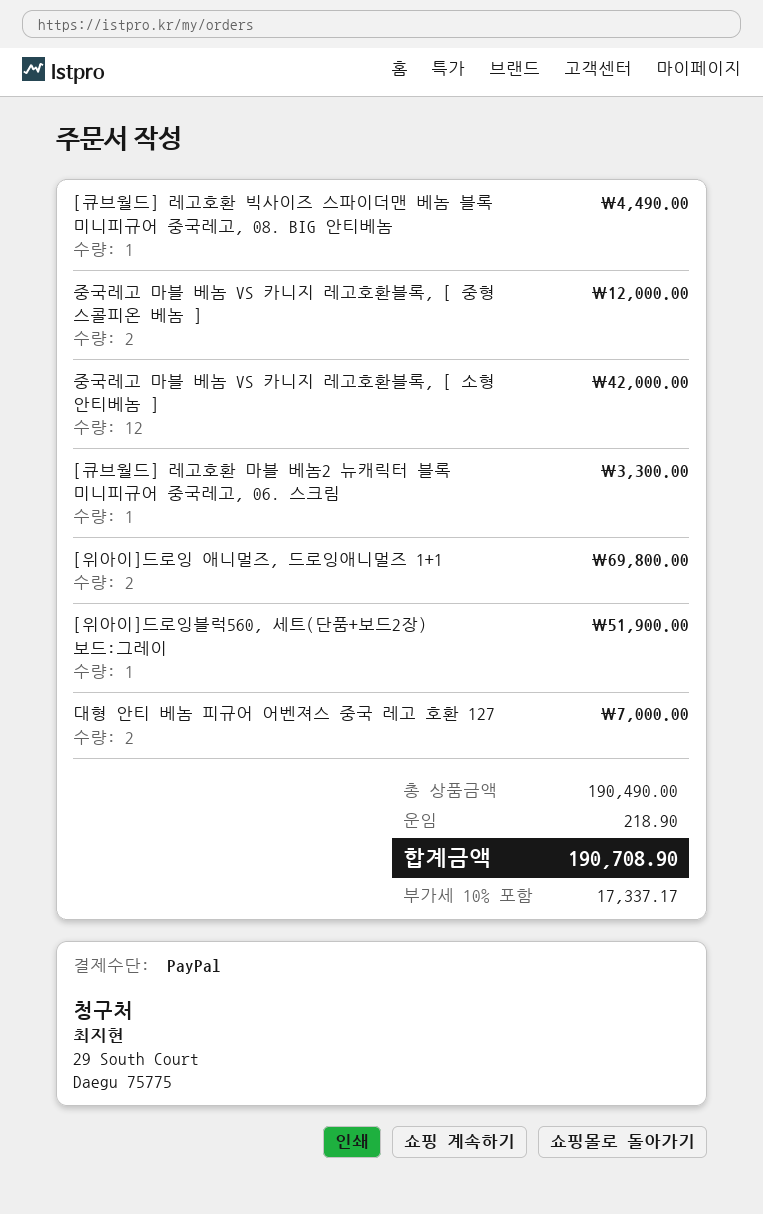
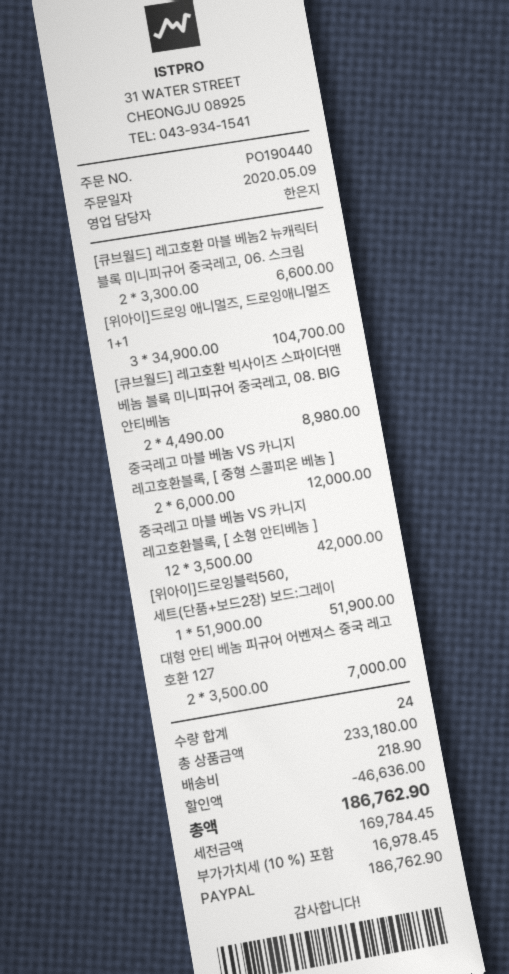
[큐브월드] 레고호환 빅사이즈 스파이더맨 베놈 블록 미니피규어 중국레고, 08. BIG 안티베놈: 1 for 4490.00 -> 2 for 8980.00
[큐브월드] 레고호환 마블 베놈2 뉴캐릭터 블록 미니피규어 중국레고, 06. 스크림: 1 for 3300.00 -> 2 for 6600.00
[위아이]드로잉 애니멀즈, 드로잉애니멀즈 1+1: 2 for 69800.00 -> 3 for 104700.00
subtotal: 190490.00 -> 233180.00
discount: none -> 46636.00
tax: 10% = 17337.17 -> 10% = 16978.45
total: 190708.90 -> 186762.90

